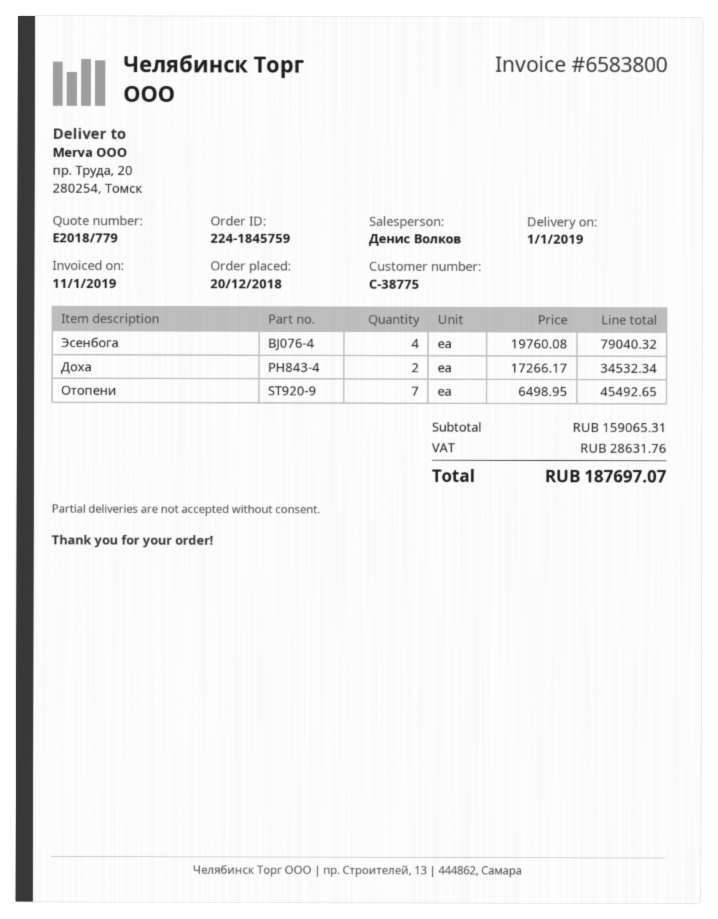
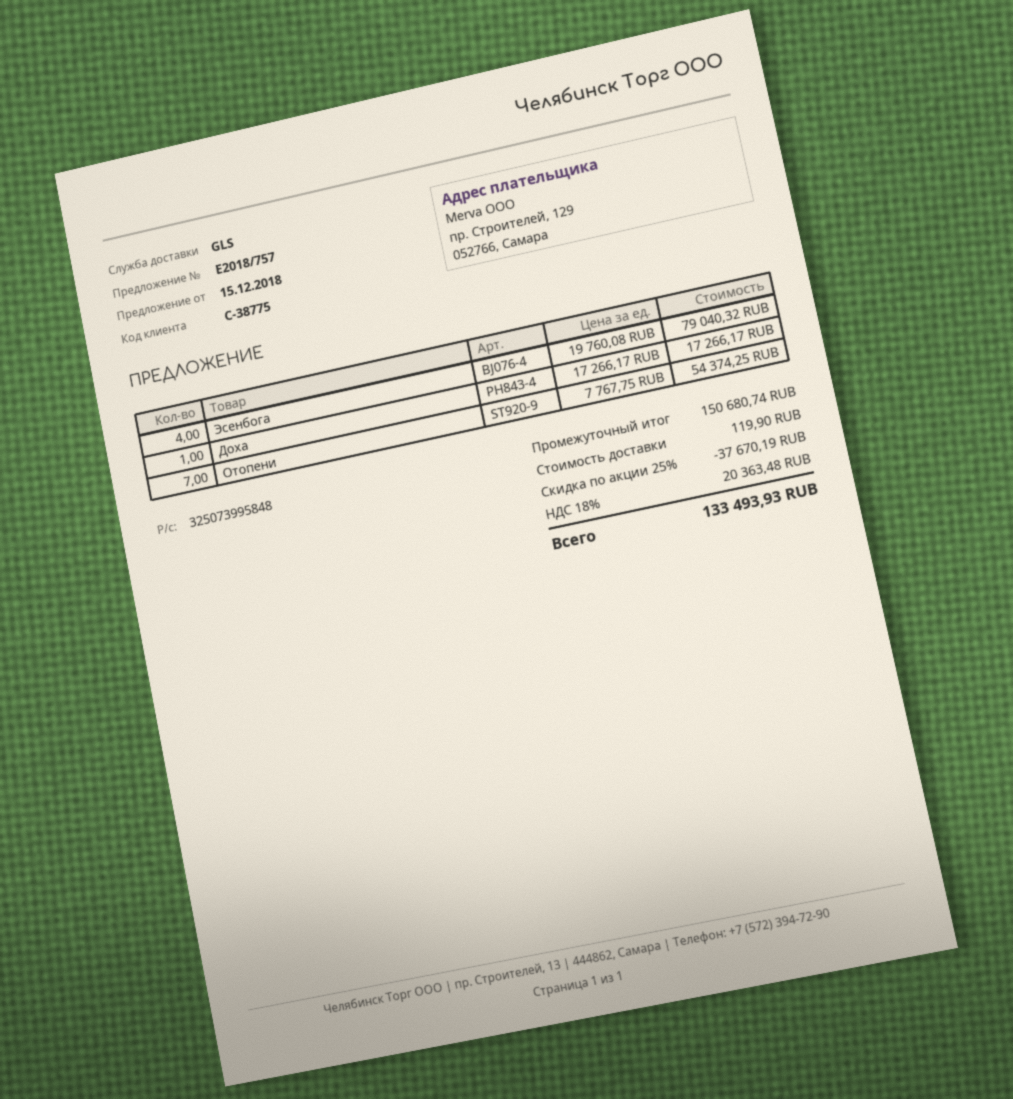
quote number: E2018/779 -> E2018/757
Доха: 2 x 17266.17 = 34532.34 -> 1 x 17266.17 = 17266.17
Отопени: 7 x 6498.95 = 45492.65 -> 7 x 7767.75 = 54374.25
subtotal: 159065.31 -> 150680.74
discount: none -> 25% = 37670.19
shipping: none -> 119.90
tax: 28631.76 -> 20363.48
total: 187697.07 -> 133493.93

